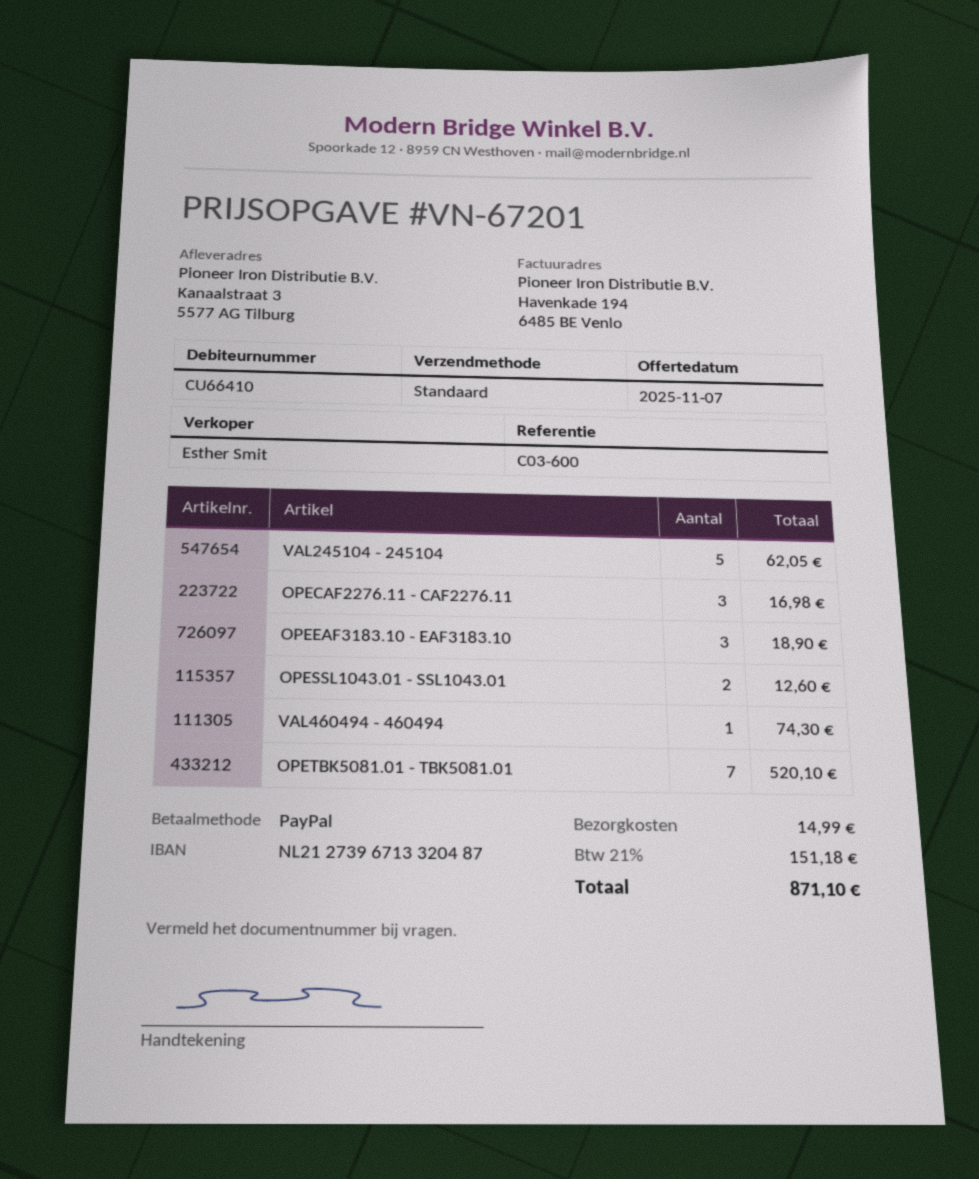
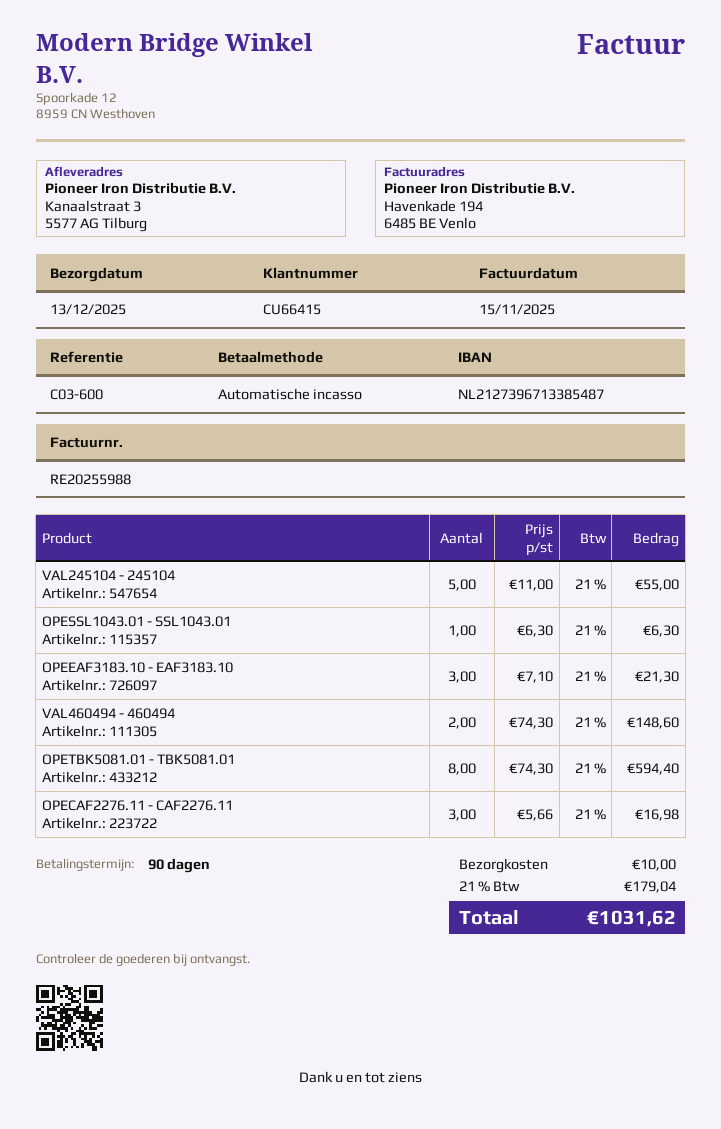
customer number: CU66410 -> CU66415
payment method: PayPal -> direct debit
bank account: NL2127396713320487 -> NL2127396713385487
VAL245104 - 245104: 5 for 62.05 -> 5 for 55.00
OPEEAF3183.10 - EAF3183.10: 3 for 18.90 -> 3 for 21.30
OPESSL1043.01 - SSL1043.01: 2 for 12.60 -> 1 for 6.30
VAL460494 - 460494: 1 for 74.30 -> 2 for 148.60
OPETBK5081.01 - TBK5081.01: 7 for 520.10 -> 8 for 594.40
shipping: 14.99 -> 10.00
tax: 21% = 151.18 -> 21% = 179.04
total: 871.10 -> 1031.62

